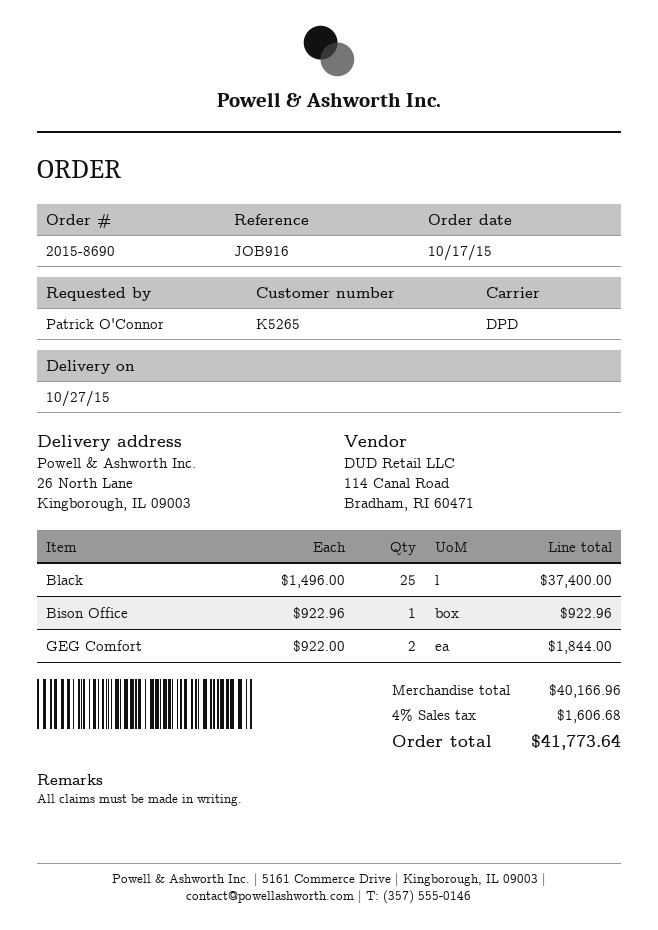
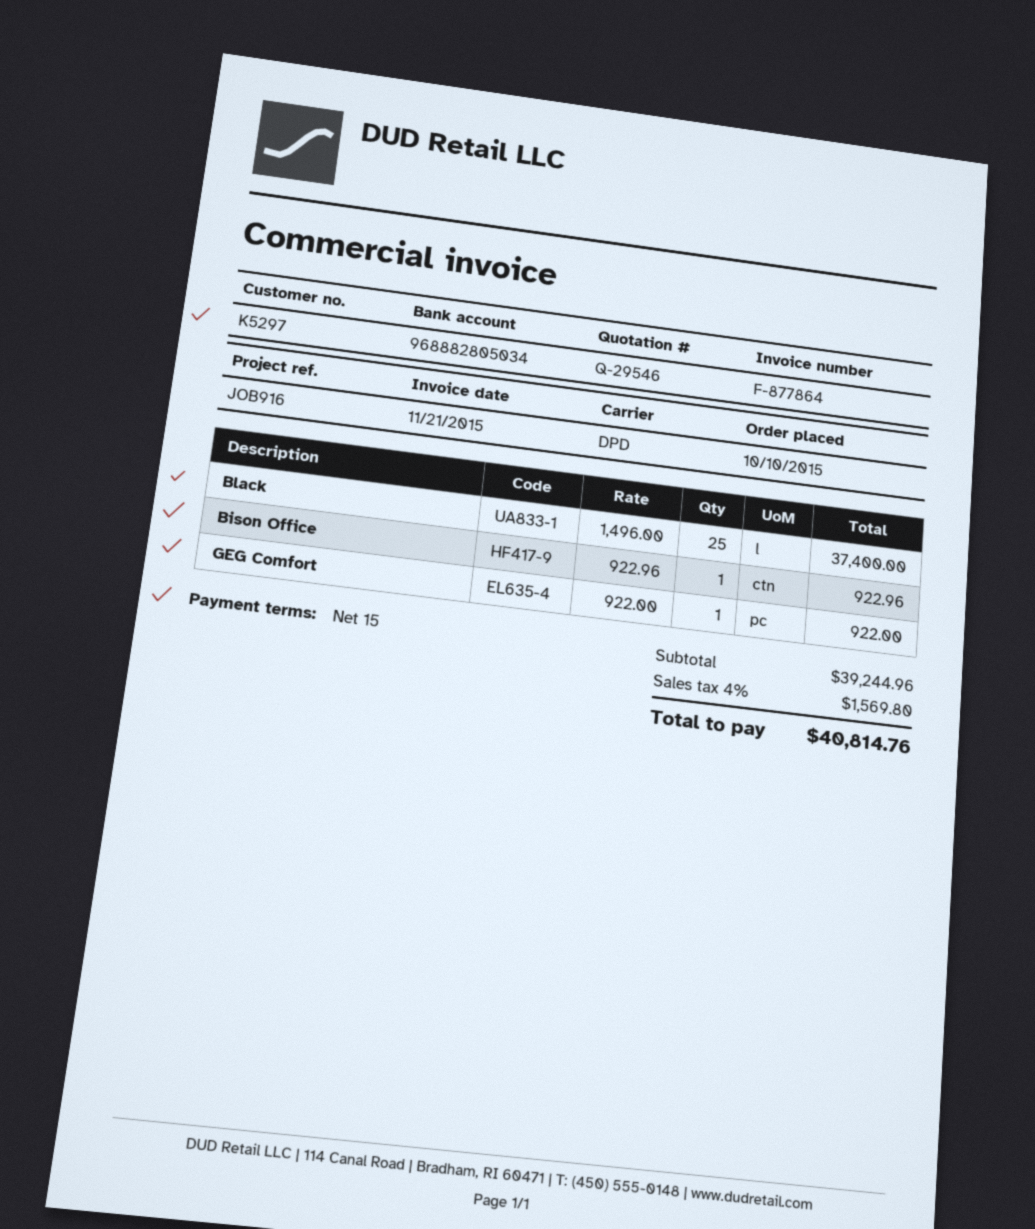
order date: 2015-10-17 -> 2015-10-10
customer number: K5265 -> K5297
GEG Comfort: 2 x 922.00 = 1844.00 -> 1 x 922.00 = 922.00
subtotal: 40166.96 -> 39244.96
tax: 4% = 1606.68 -> 4% = 1569.80
total: 41773.64 -> 40814.76

